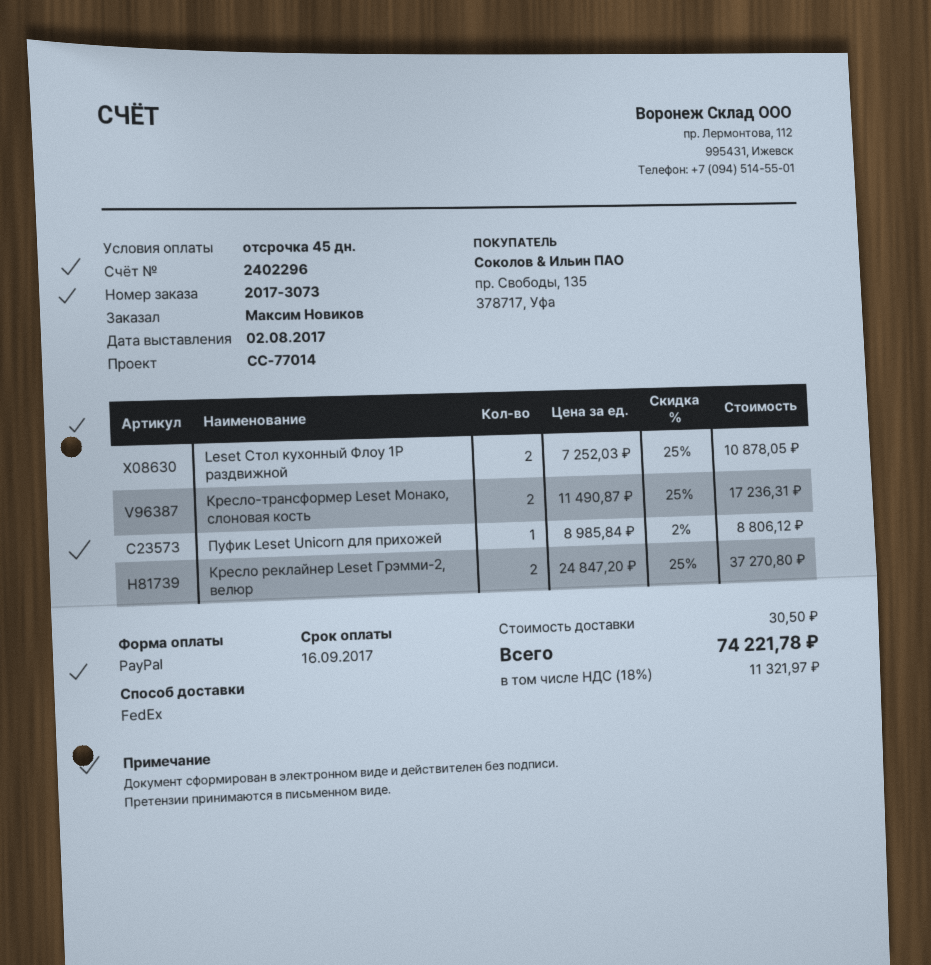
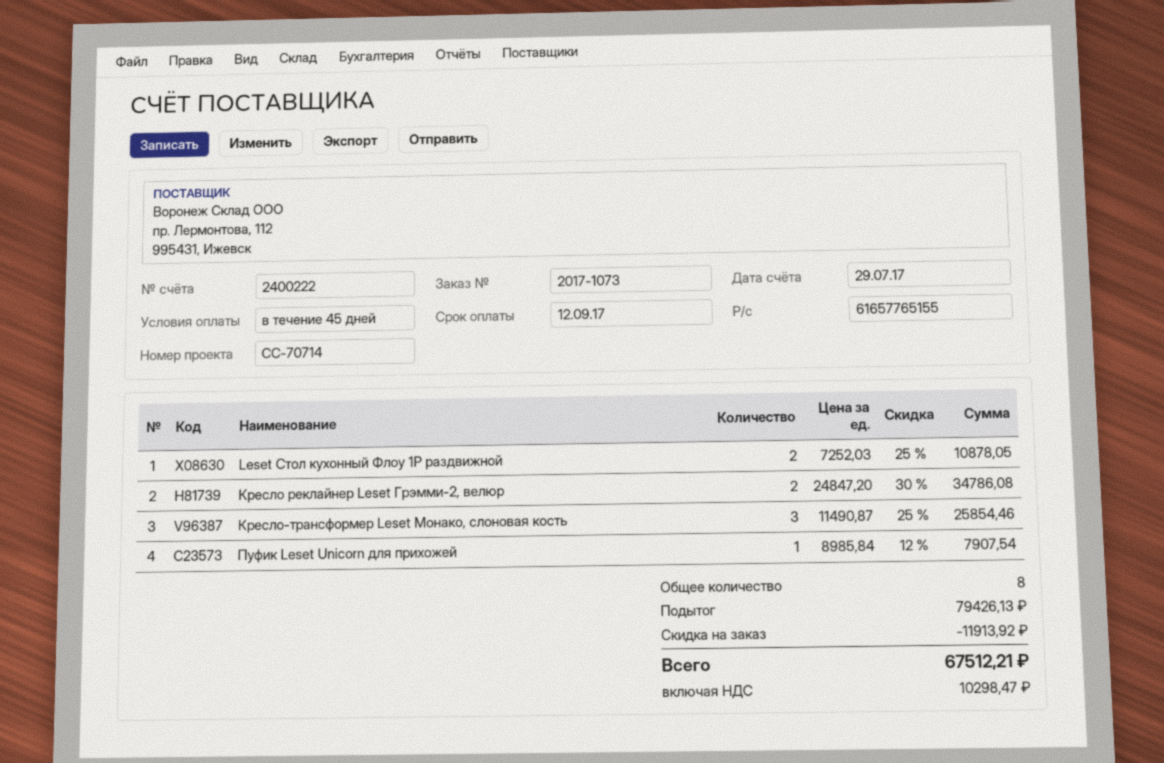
order number: 2017-3073 -> 2017-1073
invoice number: 2402296 -> 2400222
invoice date: 2017-08-02 -> 2017-07-29
due date: 2017-09-16 -> 2017-09-12
reference: CC-77014 -> CC-70714
Кресло-трансформер Leset Монако, слоновая кость: 2 x 11490.87 - 25% = 17236.31 -> 3 x 11490.87 - 25% = 25854.46
Пуфик Leset Unicorn для прихожей: 1 x 8985.84 - 2% = 8806.12 -> 1 x 8985.84 - 12% = 7907.54
Кресло реклайнер Leset Грэмми-2, велюр: 2 x 24847.20 - 25% = 37270.80 -> 2 x 24847.20 - 30% = 34786.08
discount: none -> 11913.92
shipping: 30.50 -> none
tax: 11321.97 -> 10298.47
total: 74221.78 -> 67512.21

